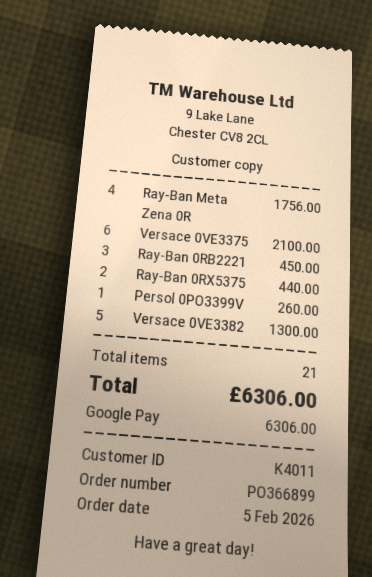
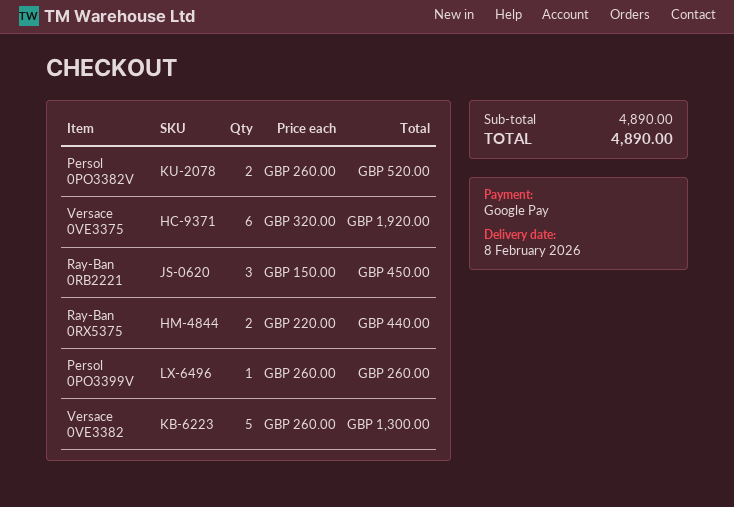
Ray-Ban Meta Zena 0R: 4 for 1756.00 -> none
Versace 0VE3375: 6 for 2100.00 -> 6 for 1920.00
Persol 0PO3382V: none -> 2 for 520.00
total: 6306.00 -> 4890.00

